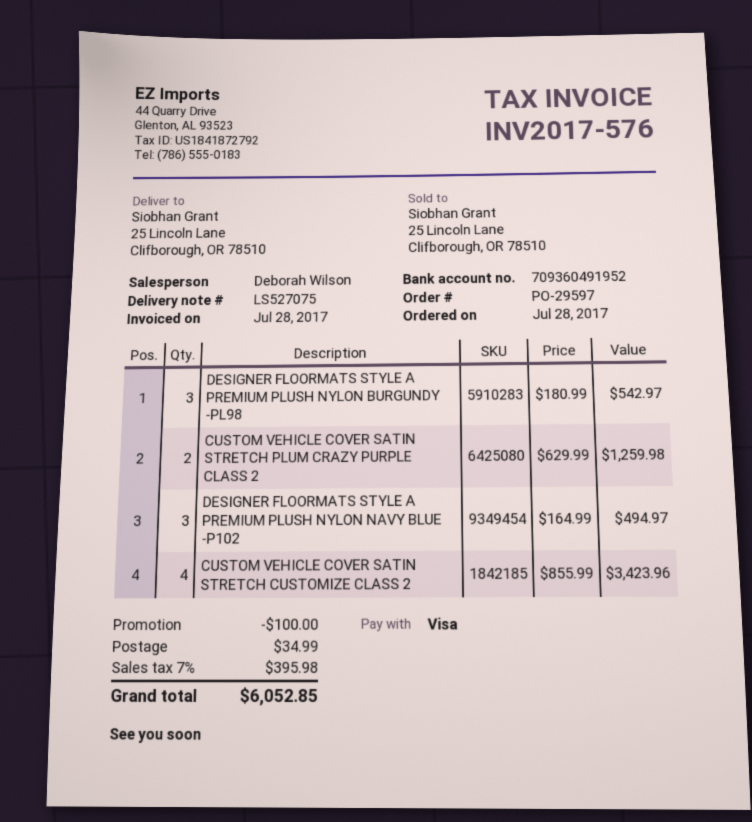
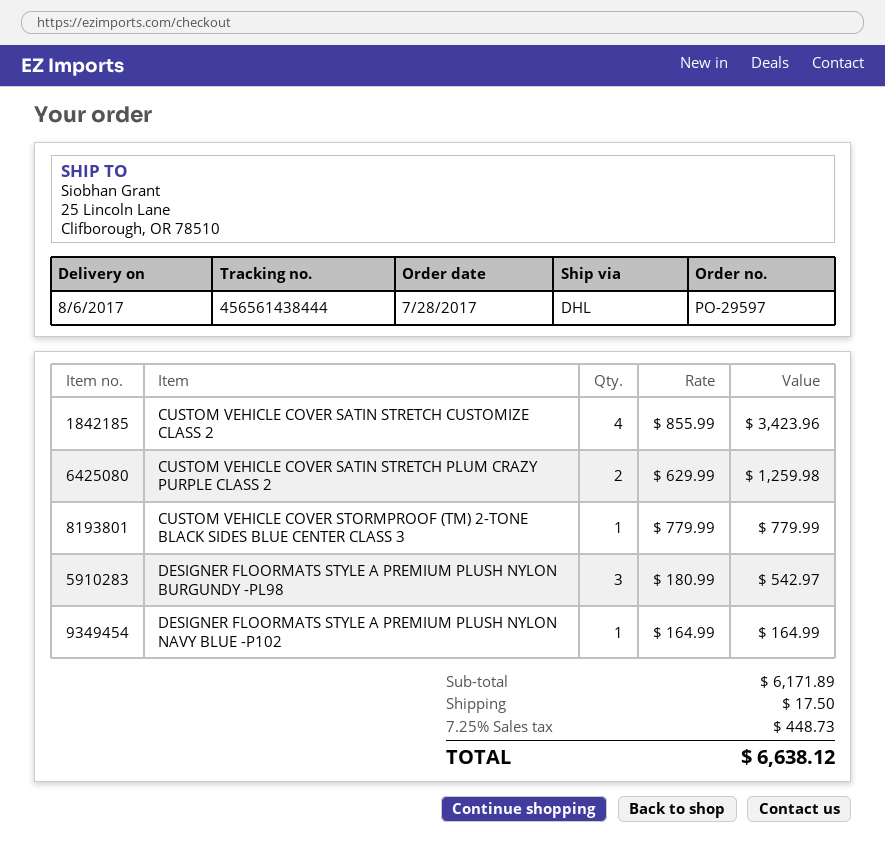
DESIGNER FLOORMATS STYLE A PREMIUM PLUSH NYLON NAVY BLUE -P102: 3 x 164.99 = 494.97 -> 1 x 164.99 = 164.99
CUSTOM VEHICLE COVER STORMPROOF (TM) 2-TONE BLACK SIDES BLUE CENTER CLASS 3: none -> 1 x 779.99 = 779.99
discount: 100.00 -> none
shipping: 34.99 -> 17.50
tax: 7% = 395.98 -> 7.25% = 448.73
total: 6052.85 -> 6638.12

